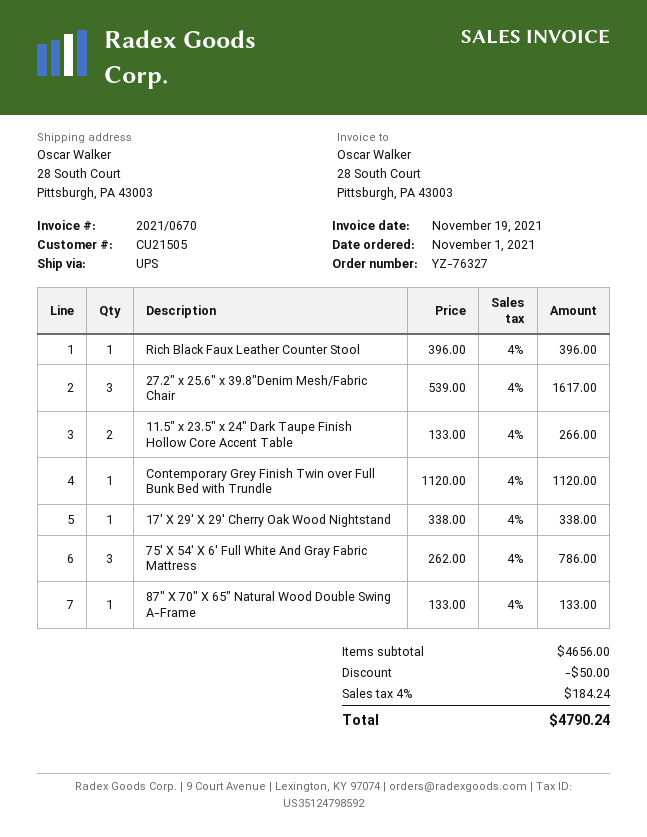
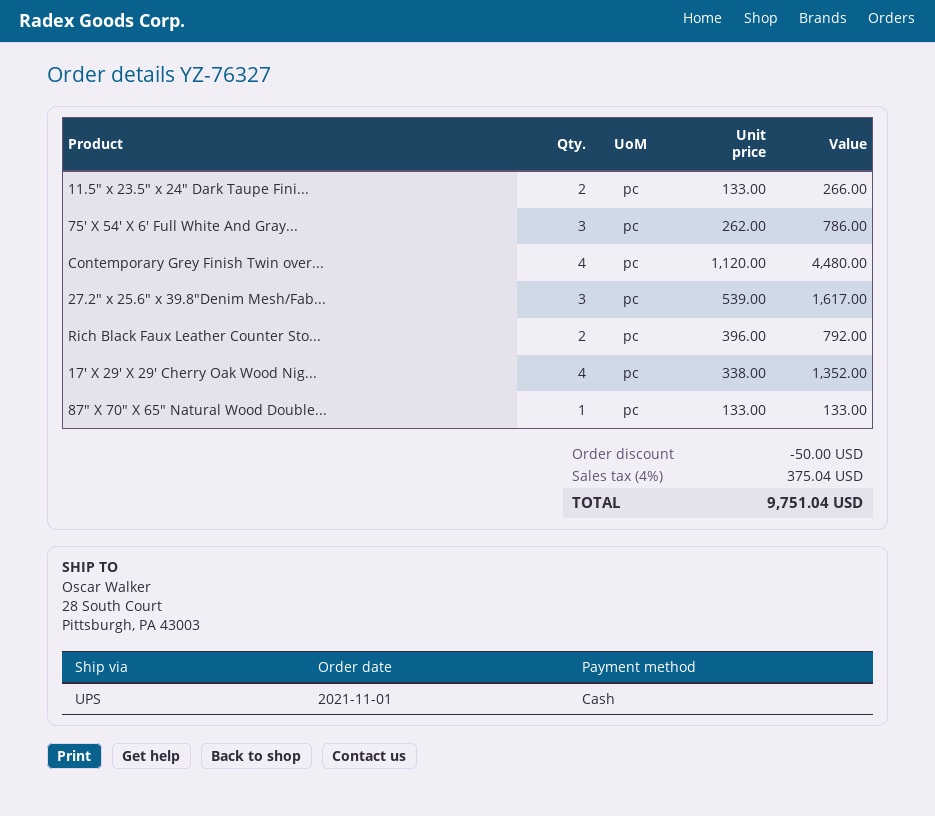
Rich Black Faux Leather Counter Stool: 1 x 396.00 = 396.00 -> 2 x 396.00 = 792.00
Contemporary Grey Finish Twin over Full Bunk Bed with Trundle: 1 x 1120.00 = 1120.00 -> 4 x 1120.00 = 4480.00
17' X 29' X 29' Cherry Oak Wood Nightstand: 1 x 338.00 = 338.00 -> 4 x 338.00 = 1352.00
tax: 4% = 184.24 -> 4% = 375.04
total: 4790.24 -> 9751.04

